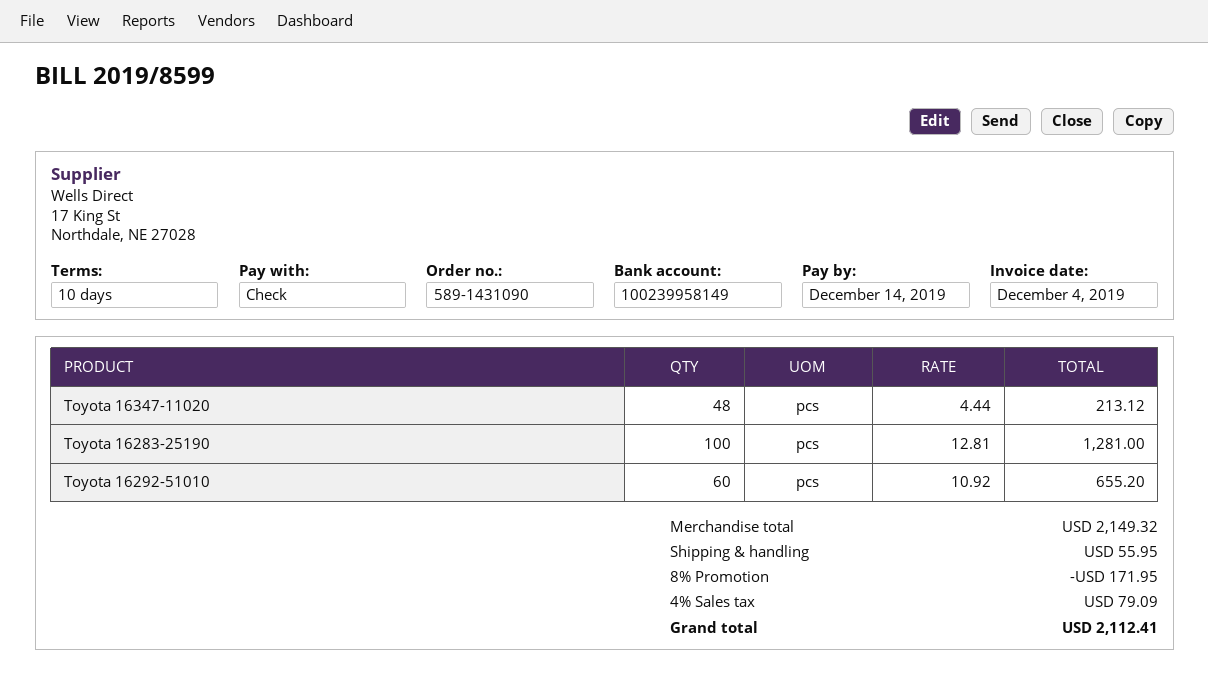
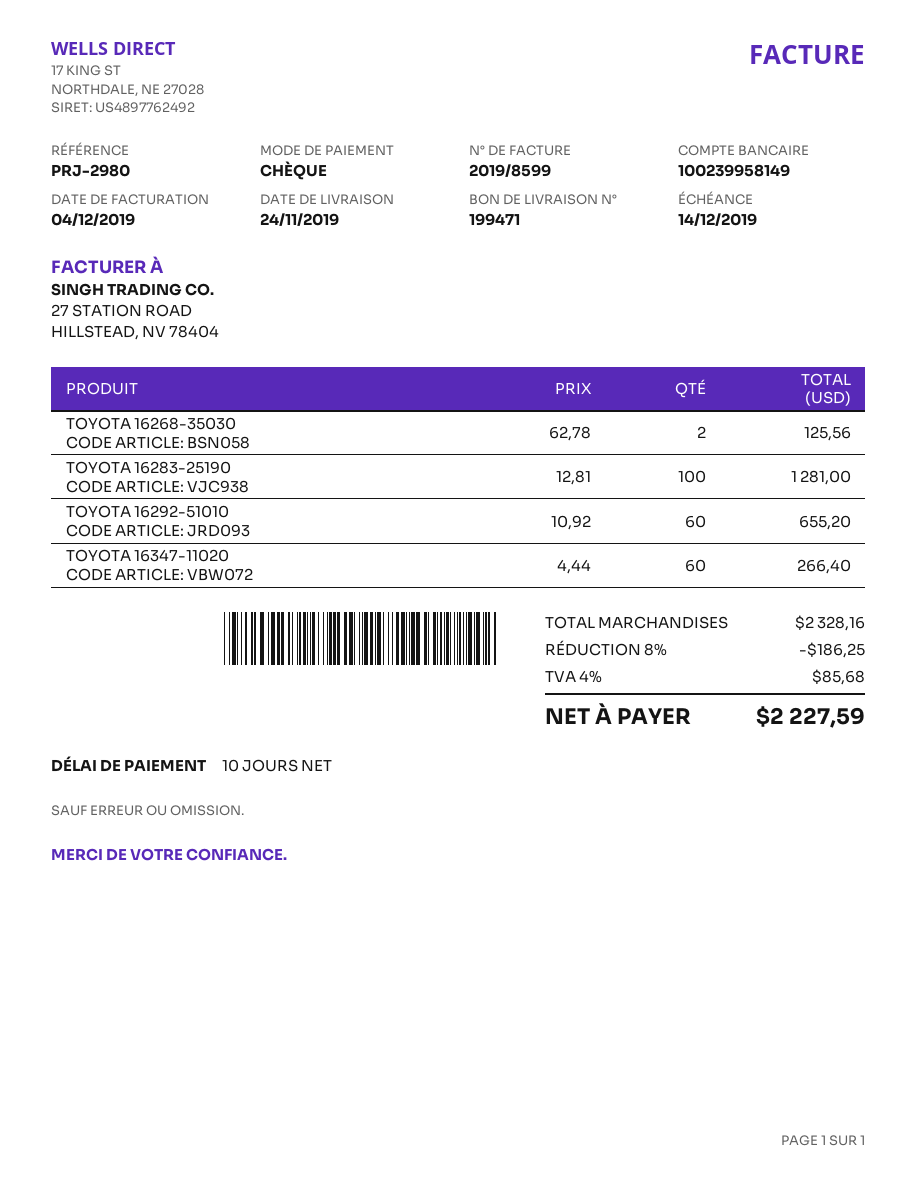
Toyota 16347-11020: 48 x 4.44 = 213.12 -> 60 x 4.44 = 266.40
TOYOTA 16268-35030: none -> 2 x 62.78 = 125.56
subtotal: 2149.32 -> 2328.16
discount: 8% = 171.95 -> 8% = 186.25
shipping: 55.95 -> none
tax: 4% = 79.09 -> 4% = 85.68
total: 2112.41 -> 2227.59

